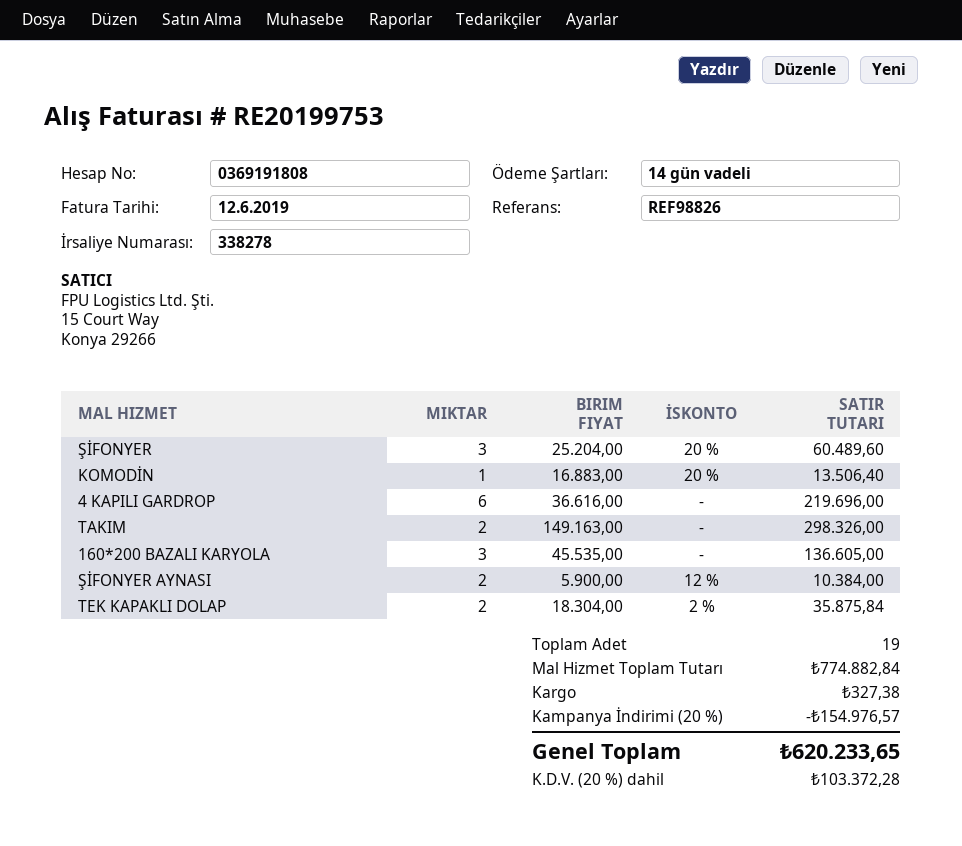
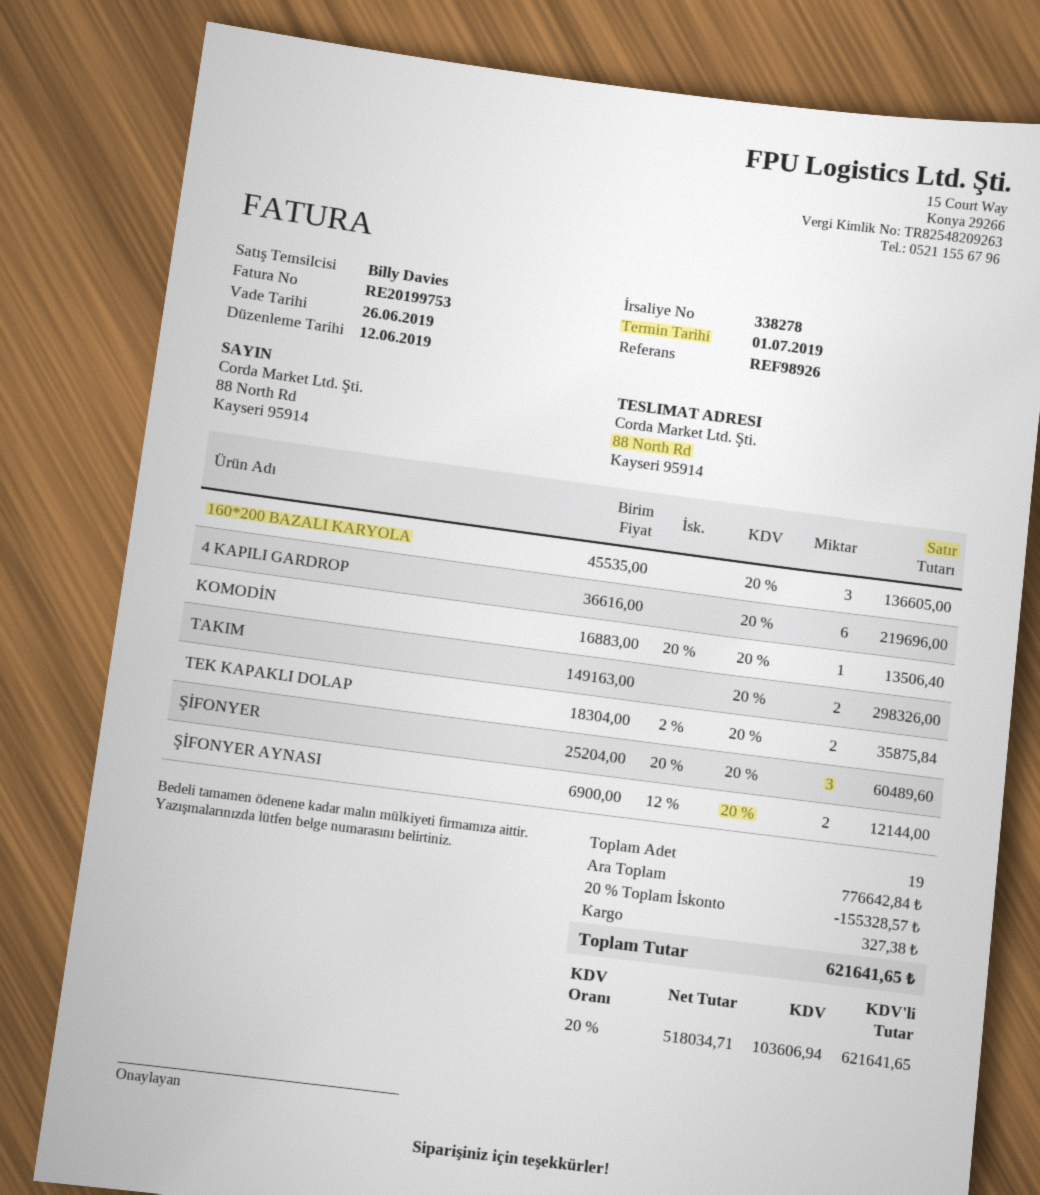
reference: REF98826 -> REF98926
ŞİFONYER AYNASI: 2 x 5900.00 - 12% = 10384.00 -> 2 x 6900.00 - 12% = 12144.00
subtotal: 774882.84 -> 776642.84
discount: 20% = 154976.57 -> 20% = 155328.57
tax: 20% = 103372.28 -> 20% = 103606.94
total: 620233.65 -> 621641.65

